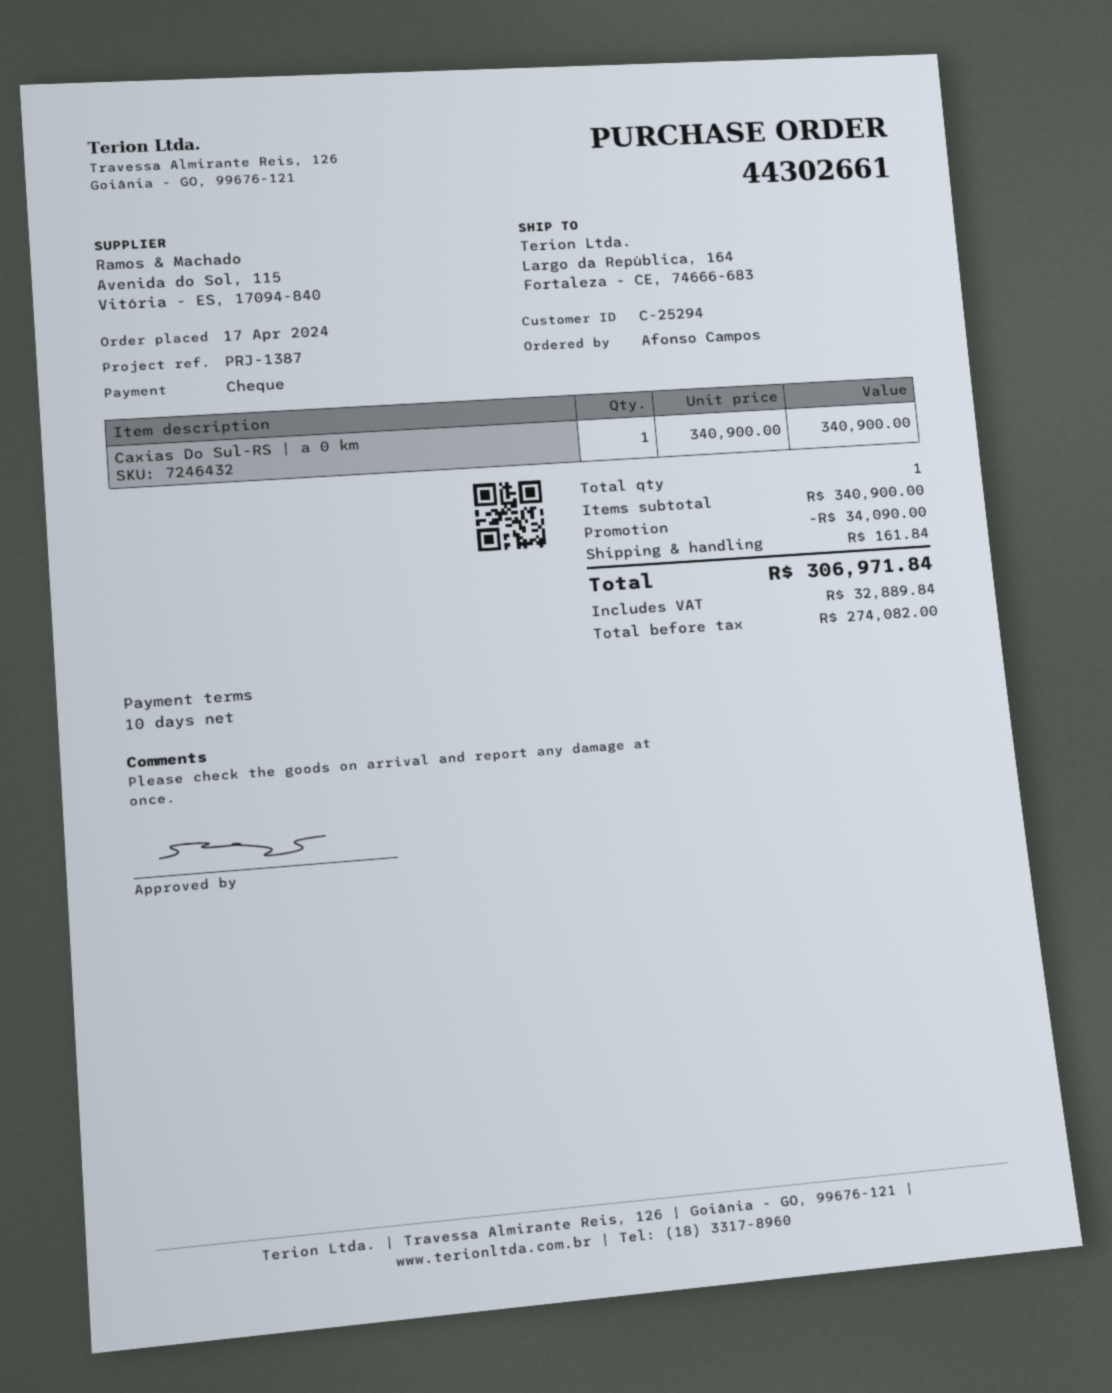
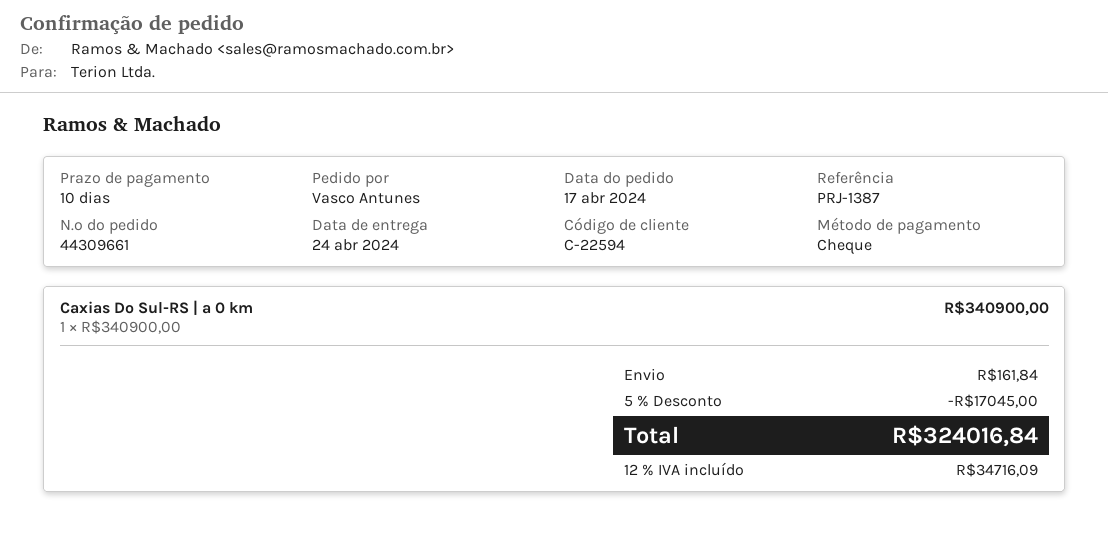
order number: 44302661 -> 44309661
customer number: C-25294 -> C-22594
ordered by: Afonso Campos -> Vasco Antunes
discount: 34090.00 -> 17045.00
tax: 32889.84 -> 34716.09
total: 306971.84 -> 324016.84

